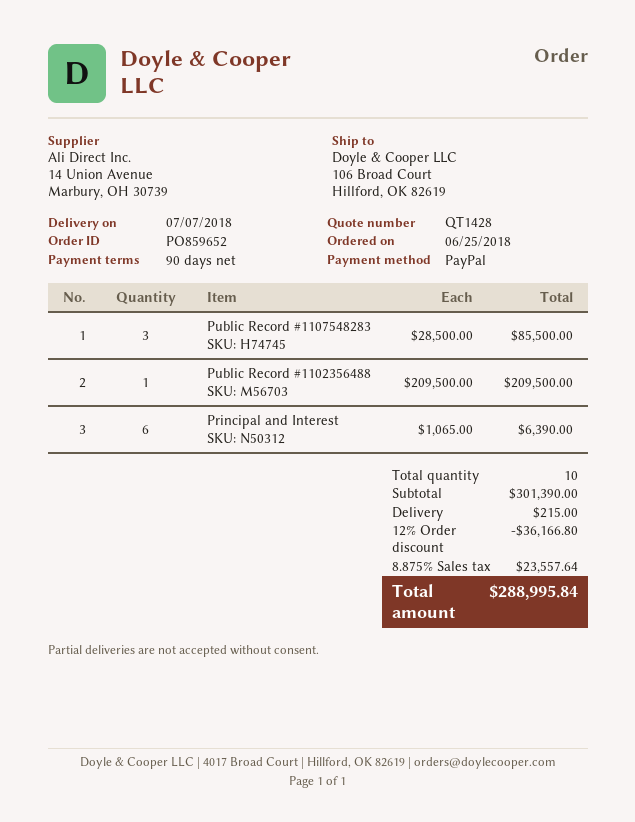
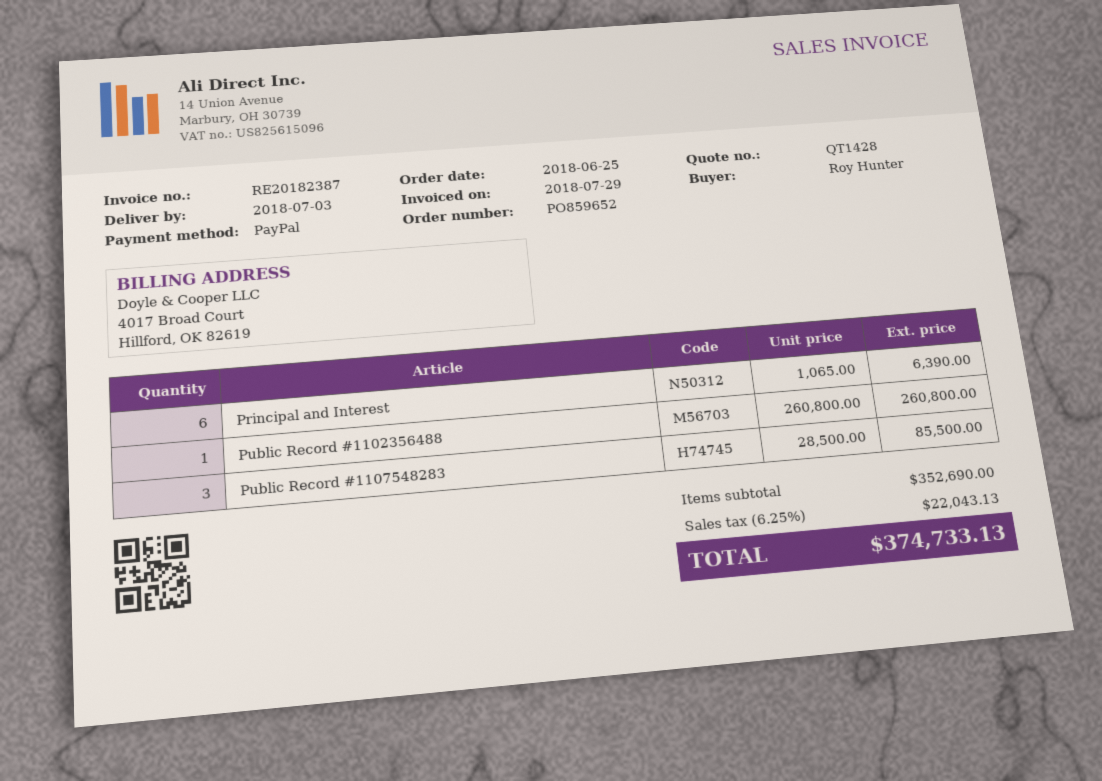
delivery date: 2018-07-07 -> 2018-07-03
Public Record #1102356488: 1 x 209500.00 = 209500.00 -> 1 x 260800.00 = 260800.00
subtotal: 301390.00 -> 352690.00
discount: 12% = 36166.80 -> none
shipping: 215.00 -> none
tax: 8.875% = 23557.64 -> 6.25% = 22043.13
total: 288995.84 -> 374733.13

